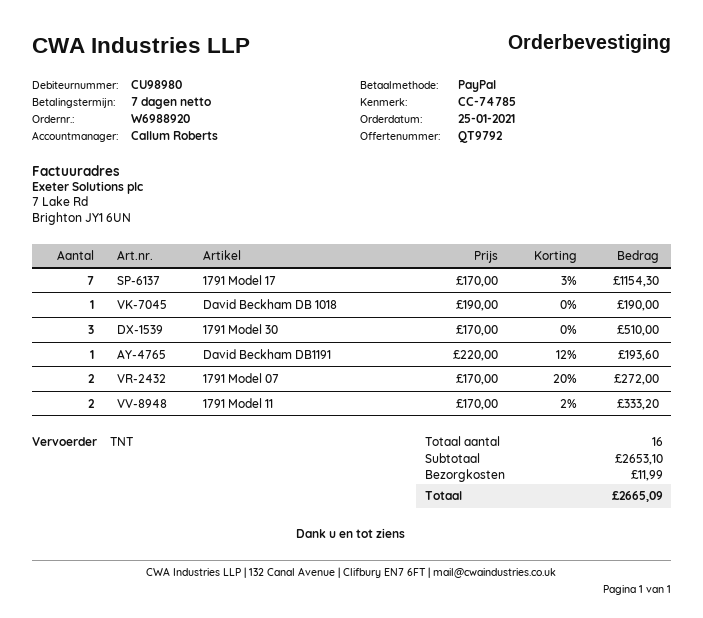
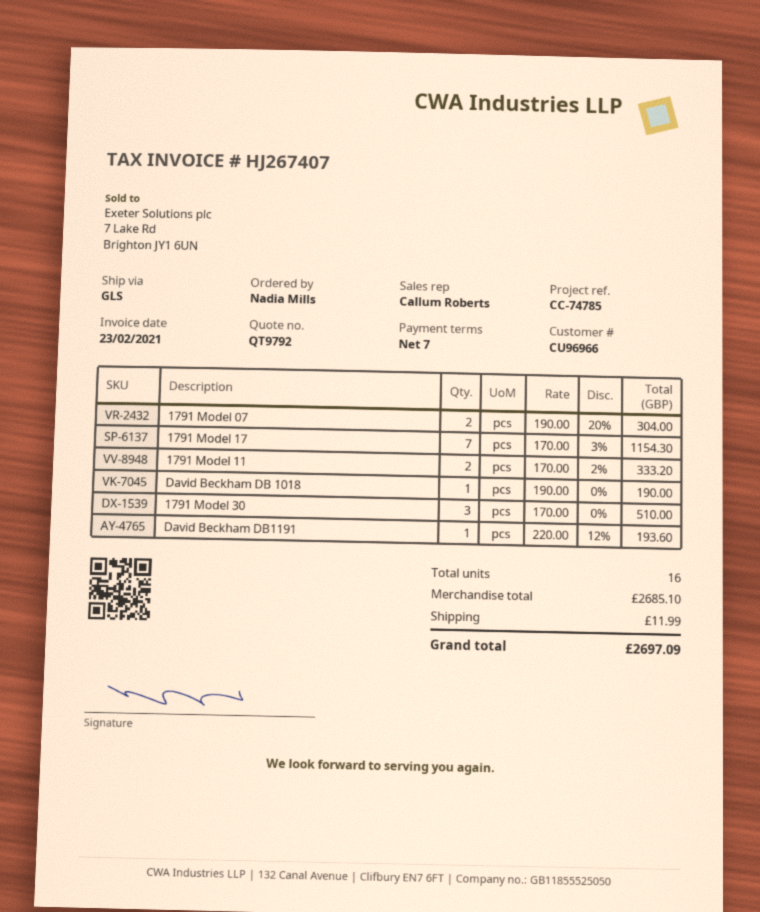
customer number: CU98980 -> CU96966
shipping method: TNT -> GLS
1791 Model 07: 2 x 170.00 - 20% = 272.00 -> 2 x 190.00 - 20% = 304.00
subtotal: 2653.10 -> 2685.10
total: 2665.09 -> 2697.09

